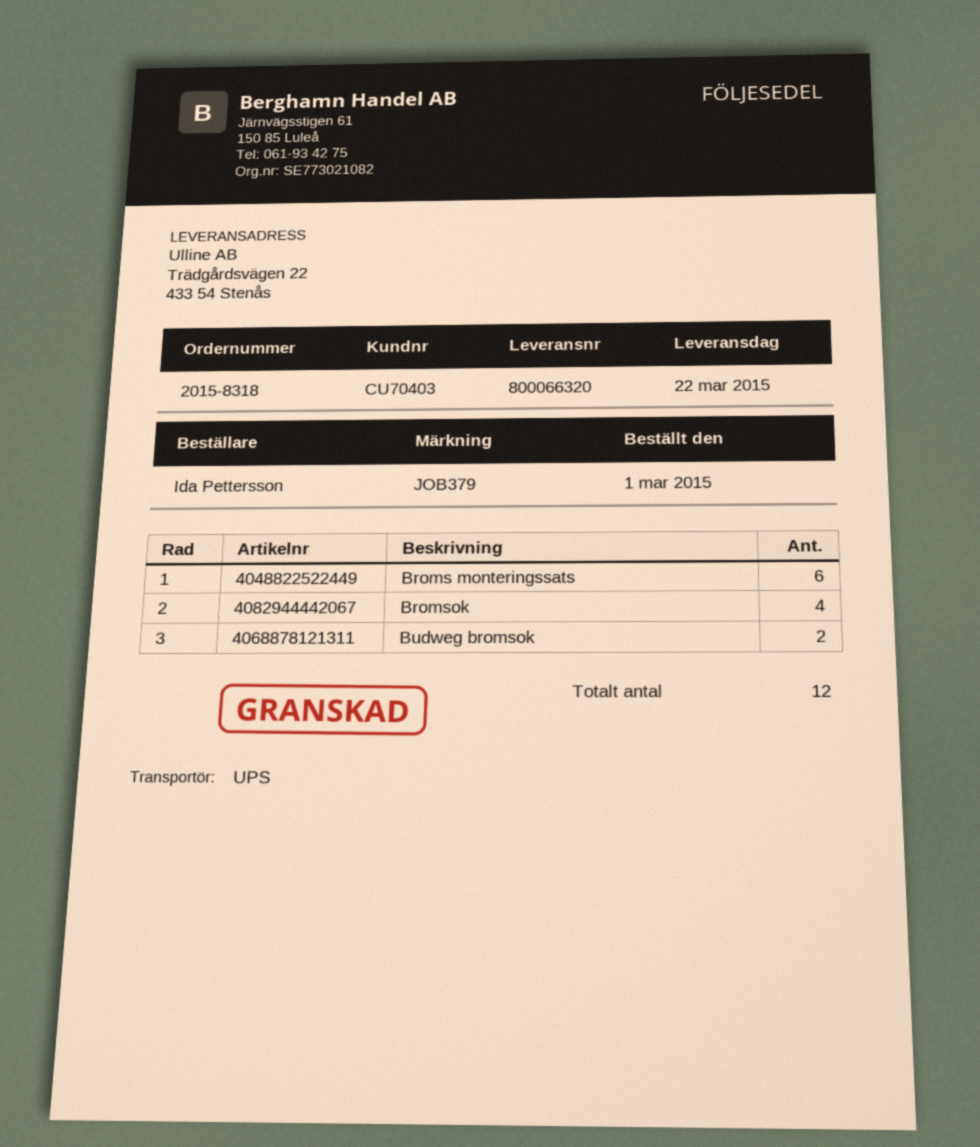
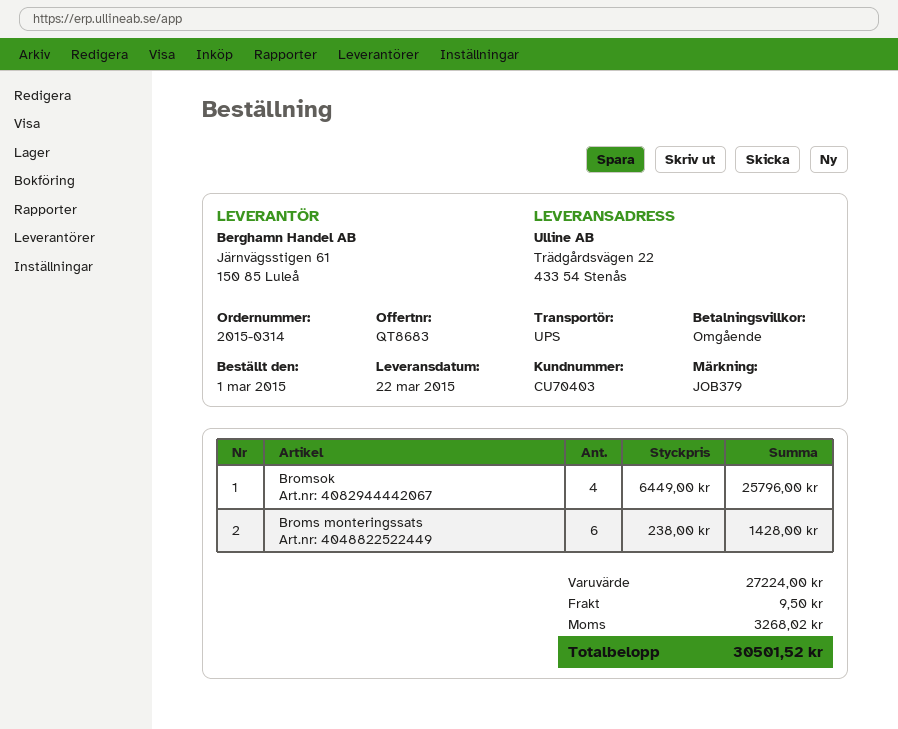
order number: 2015-8318 -> 2015-0314
Budweg bromsok: 2 -> none

